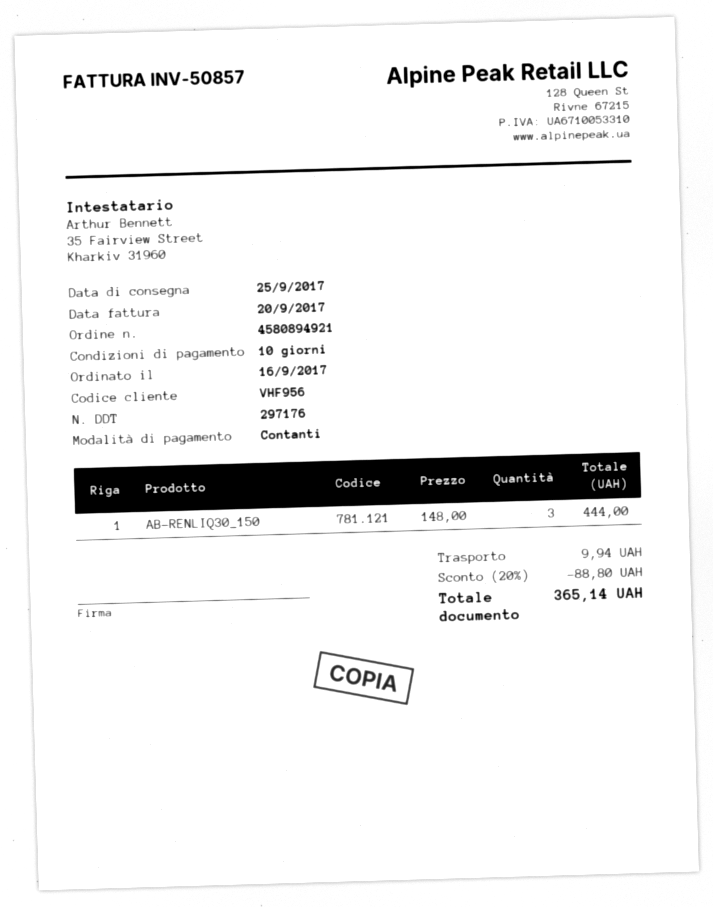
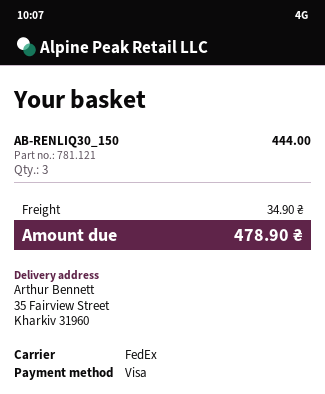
payment method: cash -> Visa
discount: 20% = 88.80 -> none
shipping: 9.94 -> 34.90
total: 365.14 -> 478.90

